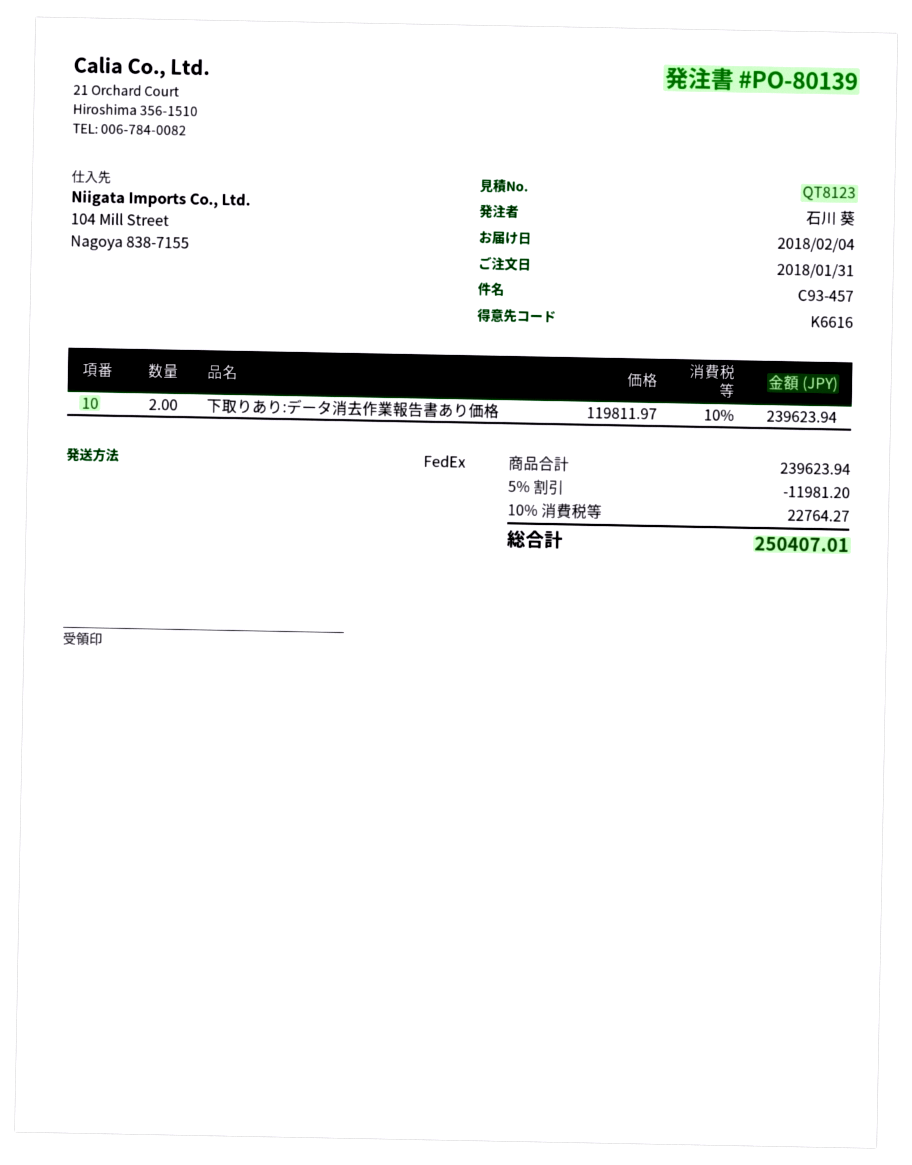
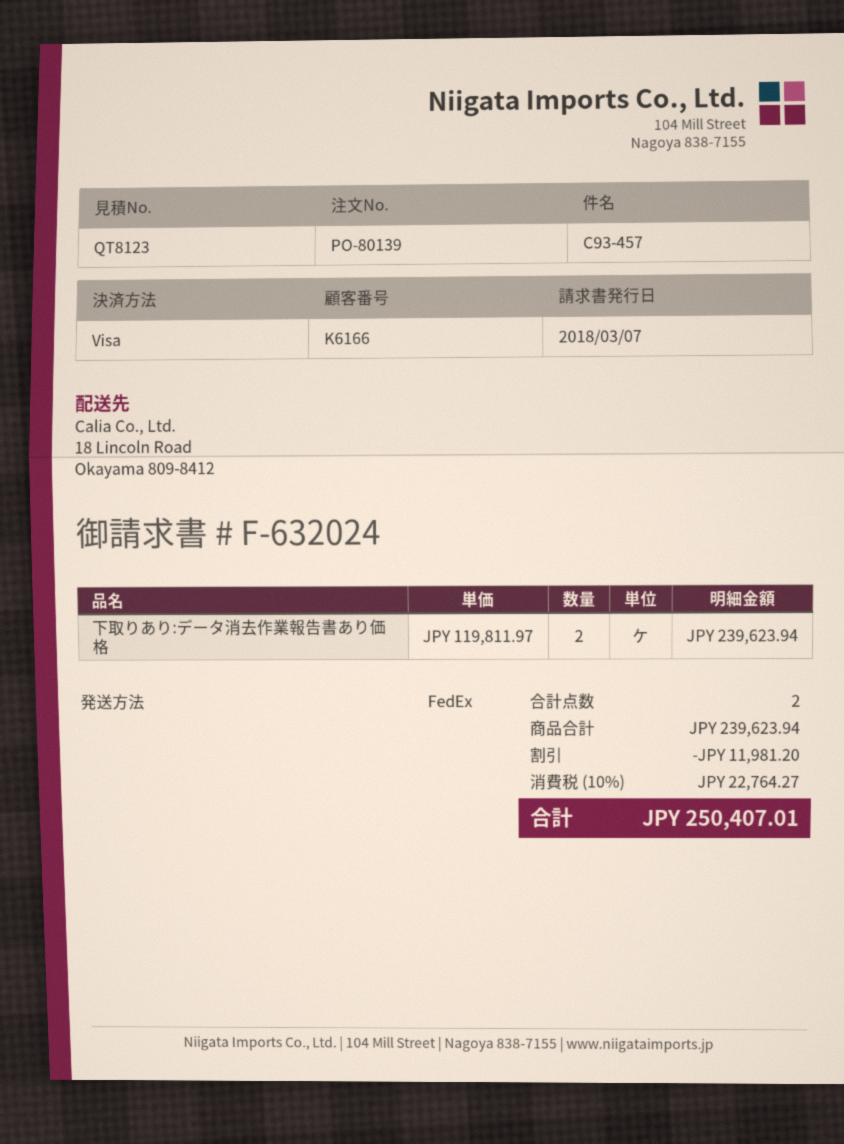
customer number: K6616 -> K6166

